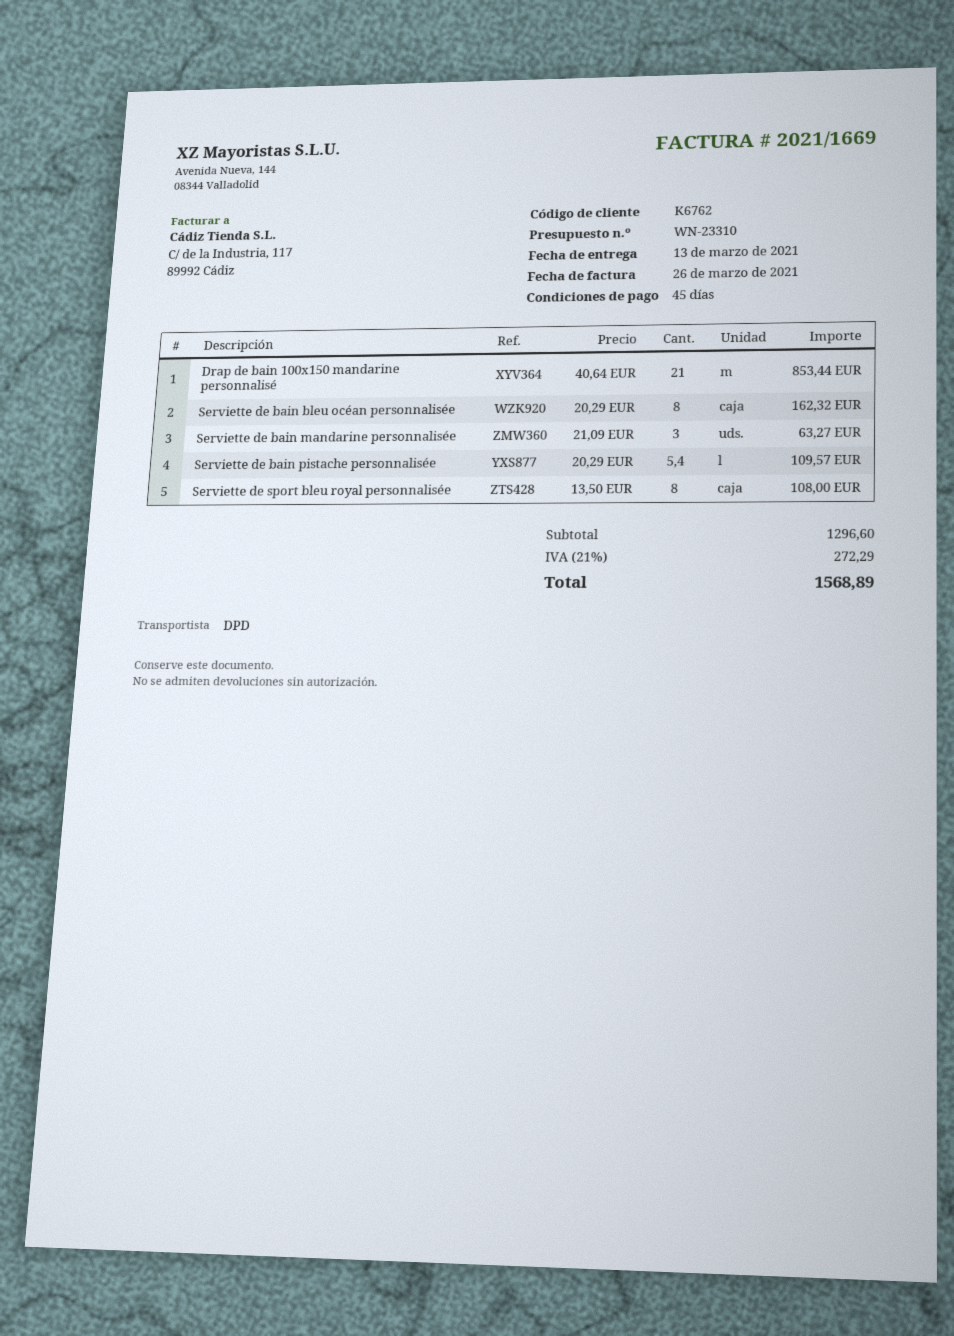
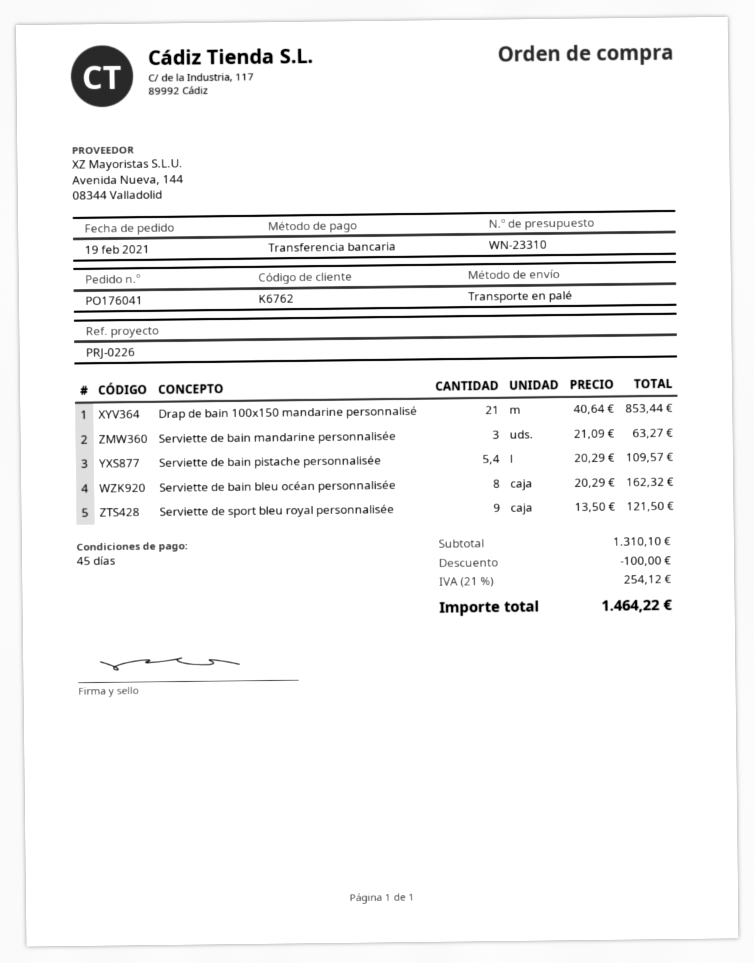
shipping method: DPD -> pallet freight
Serviette de sport bleu royal personnalisée: 8 x 13.50 = 108.00 -> 9 x 13.50 = 121.50
subtotal: 1296.60 -> 1310.10
discount: none -> 100.00
tax: 21% = 272.29 -> 21% = 254.12
total: 1568.89 -> 1464.22

